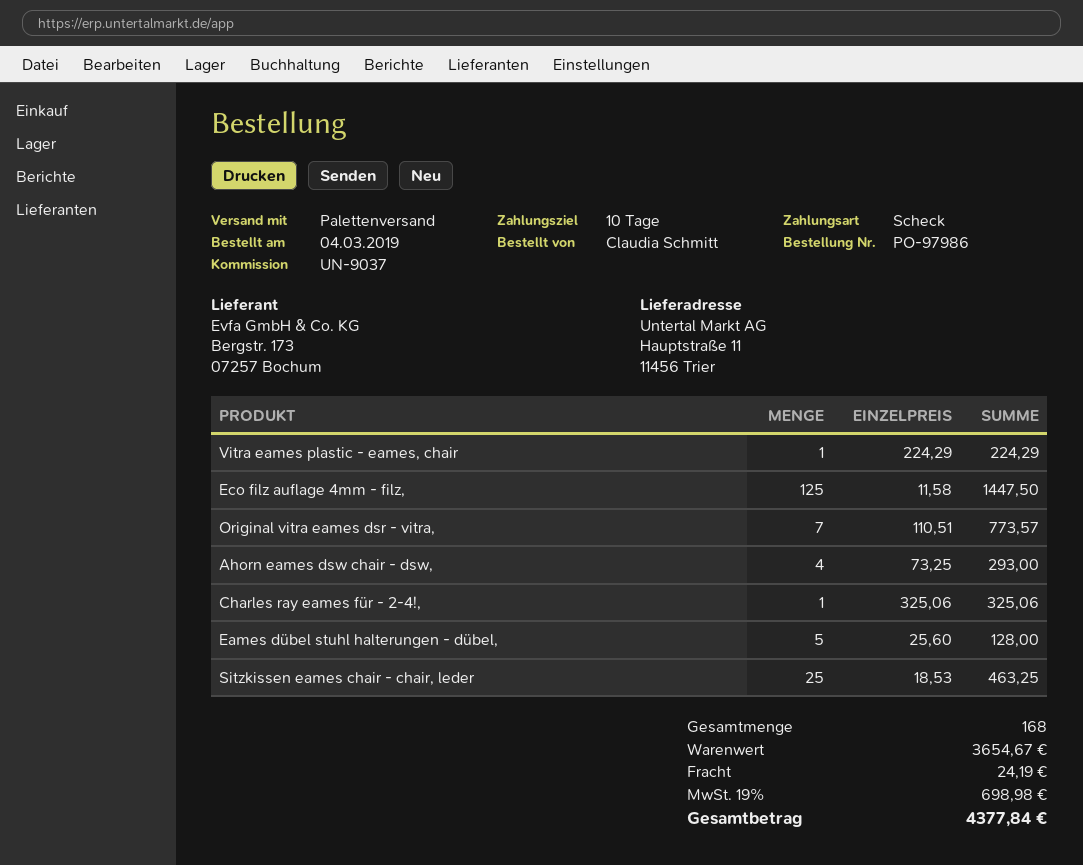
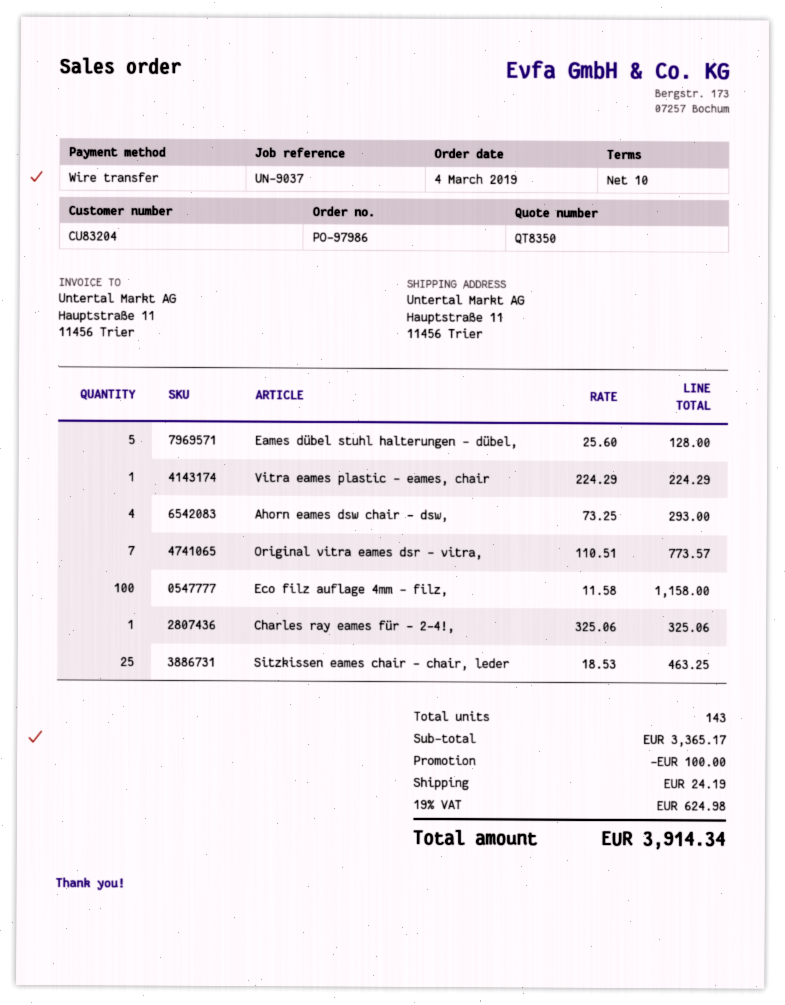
payment method: cheque -> bank transfer
Eco filz auflage 4mm - filz,: 125 x 11.58 = 1447.50 -> 100 x 11.58 = 1158.00
total quantity: 168 -> 143
subtotal: 3654.67 -> 3365.17
discount: none -> 100.00
tax: 19% = 698.98 -> 19% = 624.98
total: 4377.84 -> 3914.34

